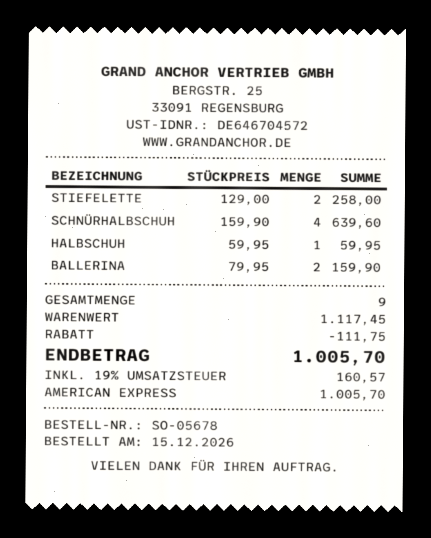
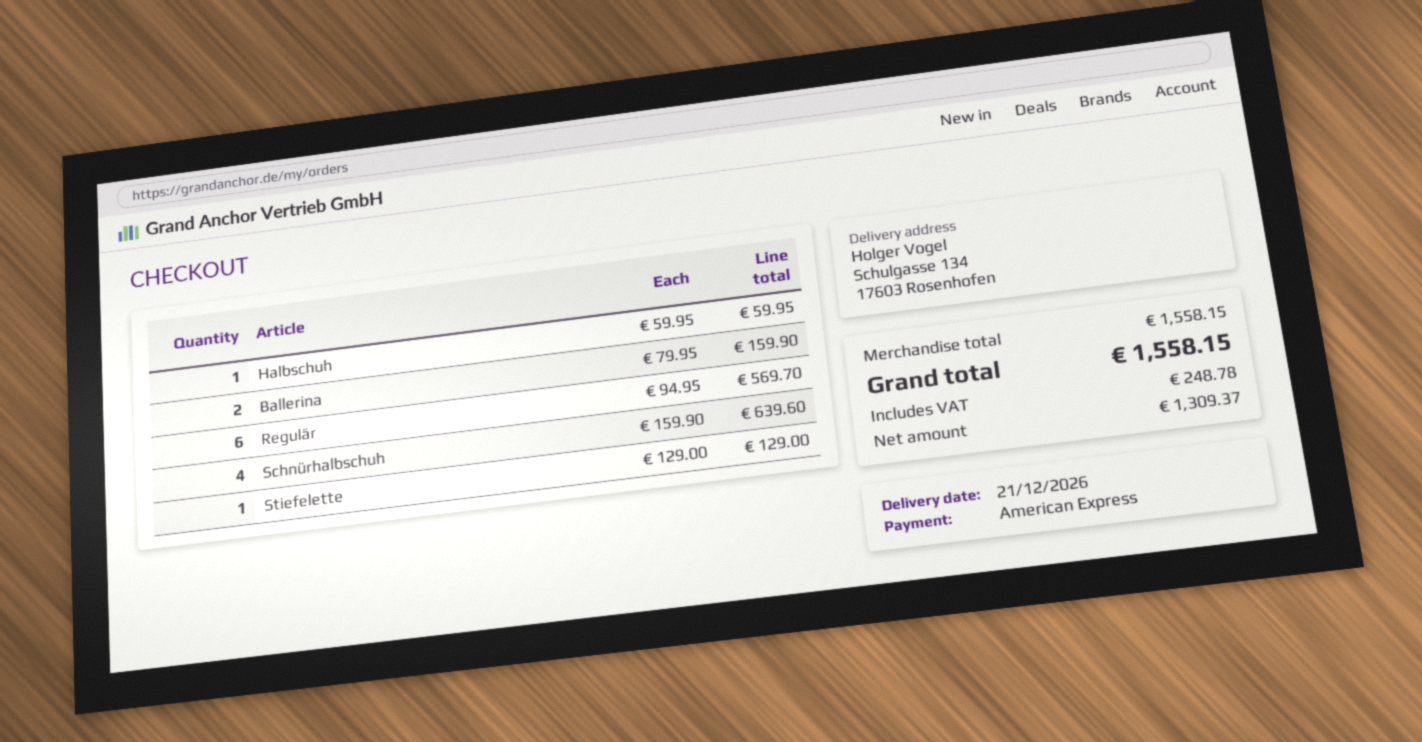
STIEFELETTE: 2 x 129.00 = 258.00 -> 1 x 129.00 = 129.00
Regulär: none -> 6 x 94.95 = 569.70
subtotal: 1117.45 -> 1558.15
discount: 111.75 -> none
tax: 160.57 -> 248.78
total: 1005.70 -> 1558.15

